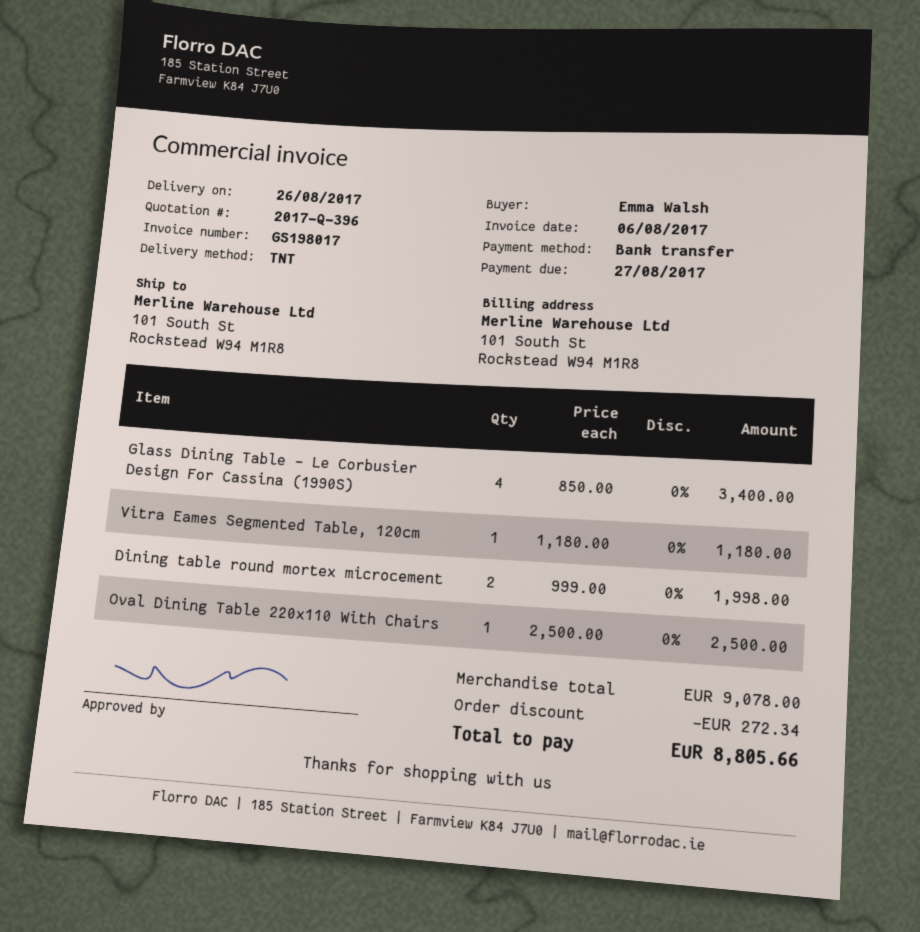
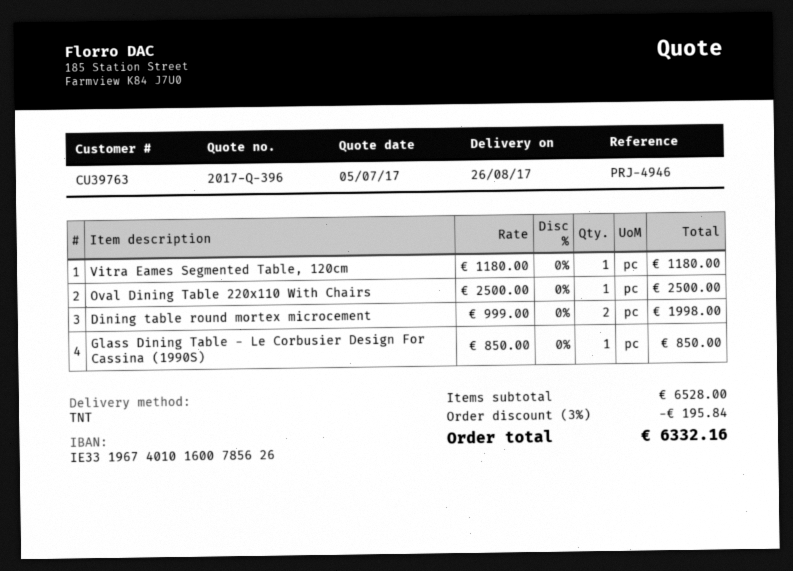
Glass Dining Table - Le Corbusier Design For Cassina (1990S): 4 x 850.00 = 3400.00 -> 1 x 850.00 = 850.00
subtotal: 9078.00 -> 6528.00
discount: 272.34 -> 195.84
total: 8805.66 -> 6332.16

